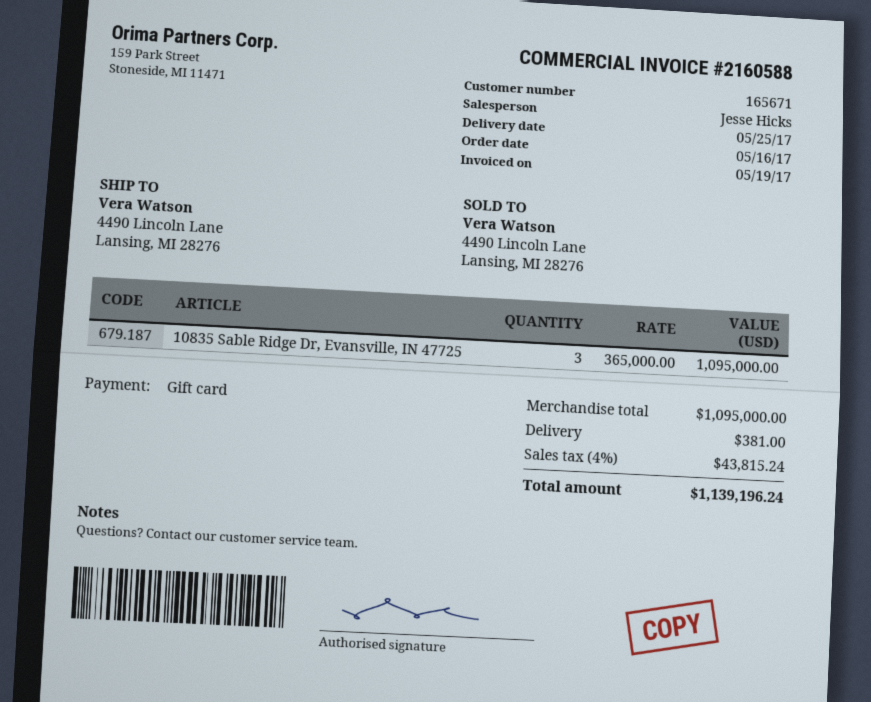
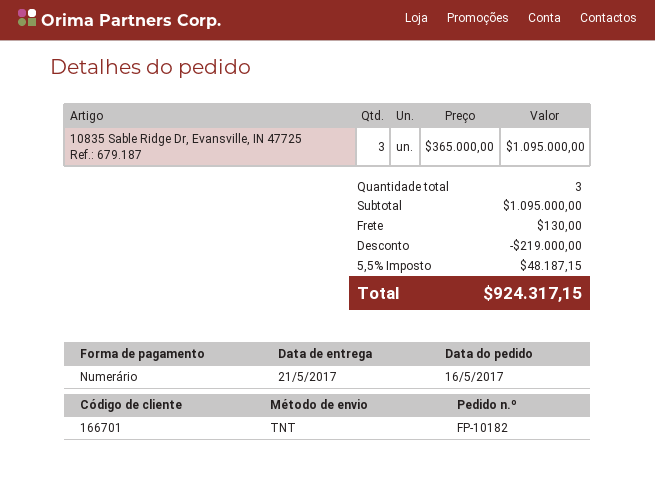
delivery date: 2017-05-25 -> 2017-05-21
customer number: 165671 -> 166701
payment method: gift card -> cash
discount: none -> 219000.00
shipping: 381.00 -> 130.00
tax: 4% = 43815.24 -> 5.5% = 48187.15
total: 1139196.24 -> 924317.15

